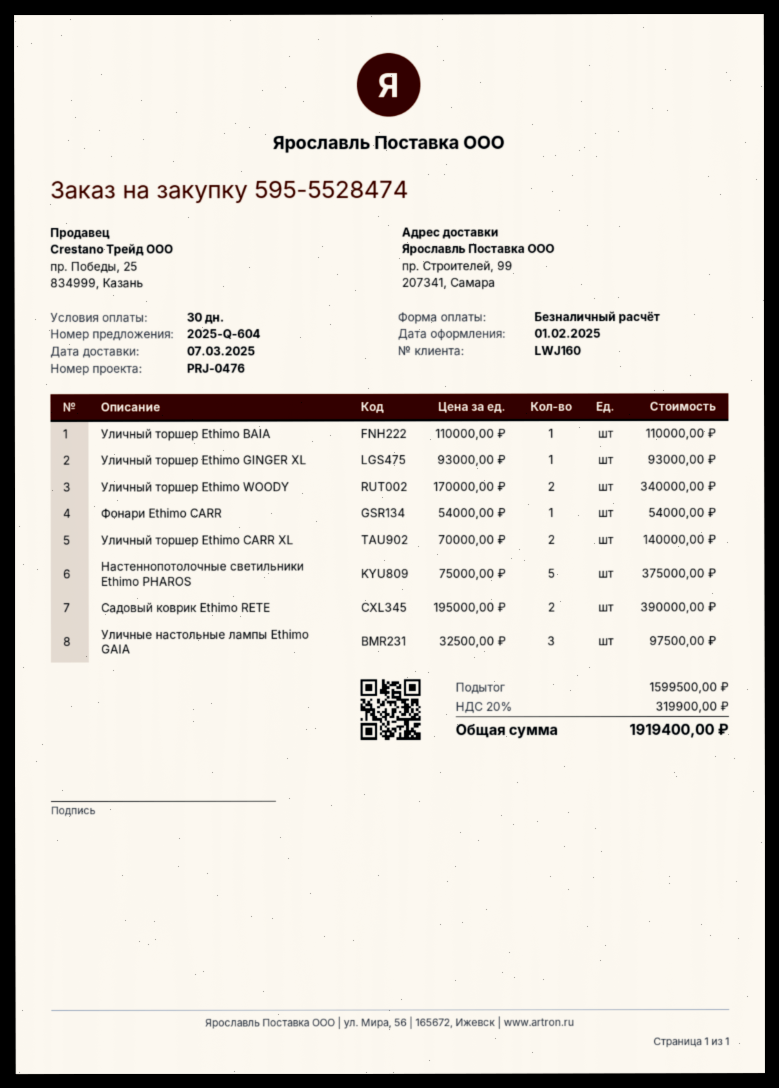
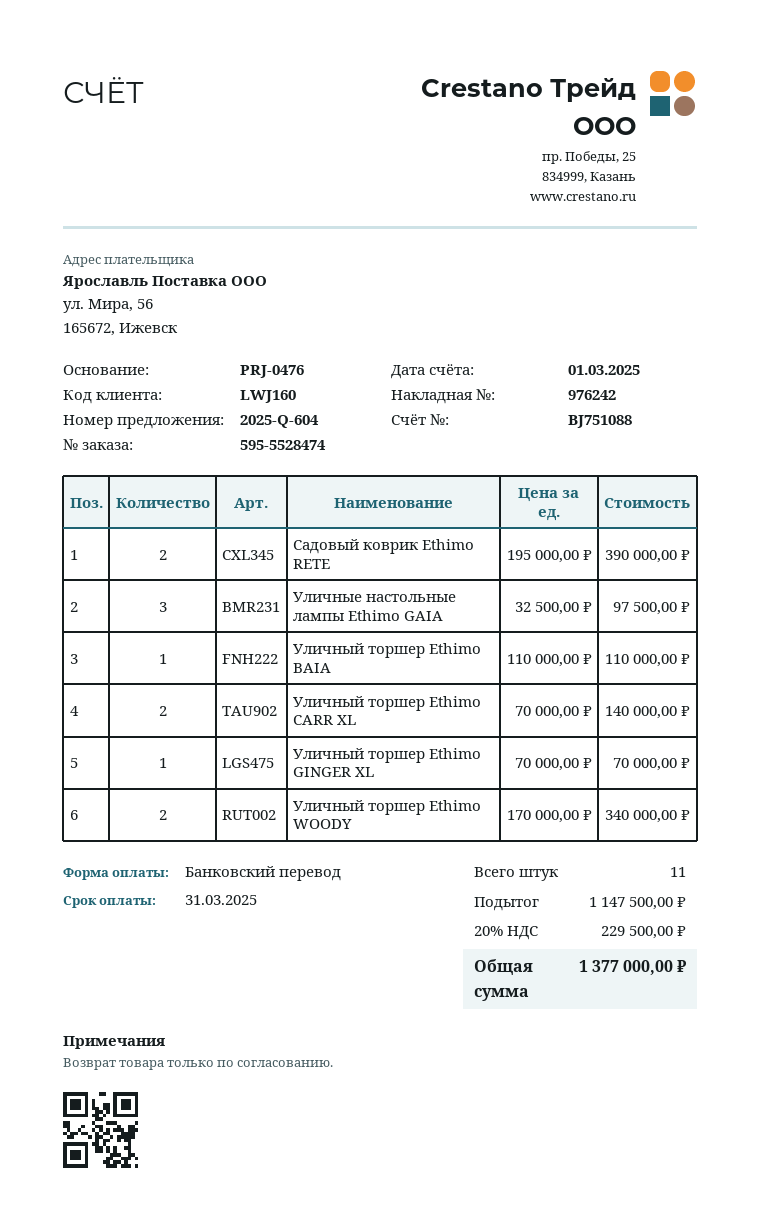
Уличный торшер Ethimo GINGER XL: 1 x 93000.00 = 93000.00 -> 1 x 70000.00 = 70000.00
Фонари Ethimo CARR: 1 x 54000.00 = 54000.00 -> none
Настеннопотолочные светильники Ethimo PHAROS: 5 x 75000.00 = 375000.00 -> none
subtotal: 1599500.00 -> 1147500.00
tax: 20% = 319900.00 -> 20% = 229500.00
total: 1919400.00 -> 1377000.00

